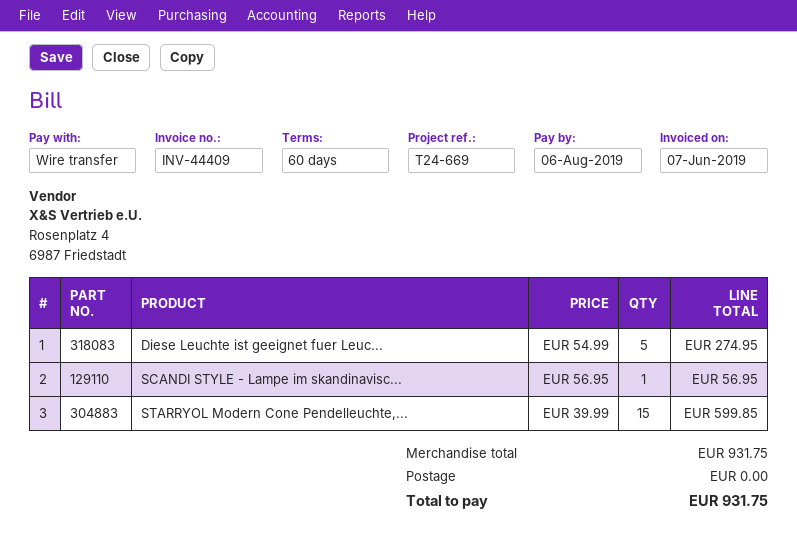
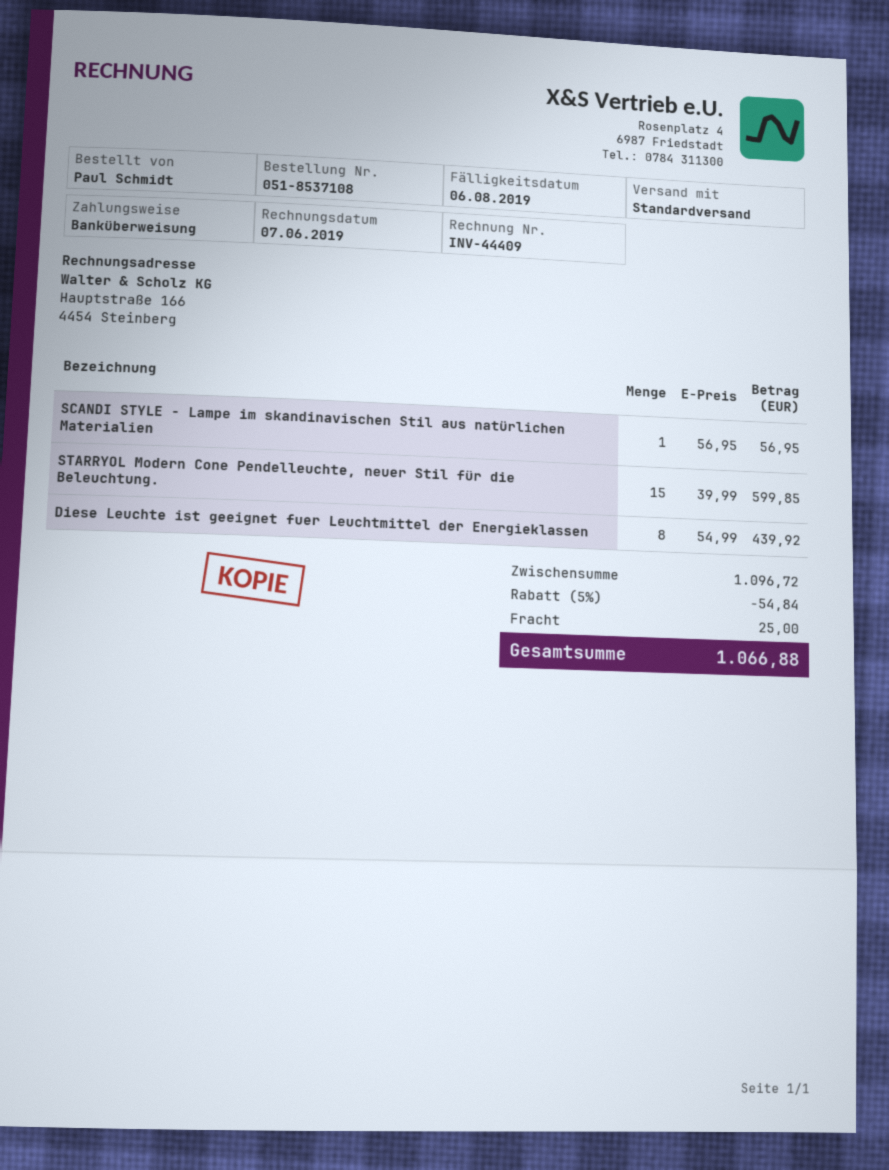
Diese Leuchte ist geeignet fuer Leuc...: 5 x 54.99 = 274.95 -> 8 x 54.99 = 439.92
subtotal: 931.75 -> 1096.72
discount: none -> 5% = 54.84
shipping: 0.00 -> 25.00
total: 931.75 -> 1066.88

